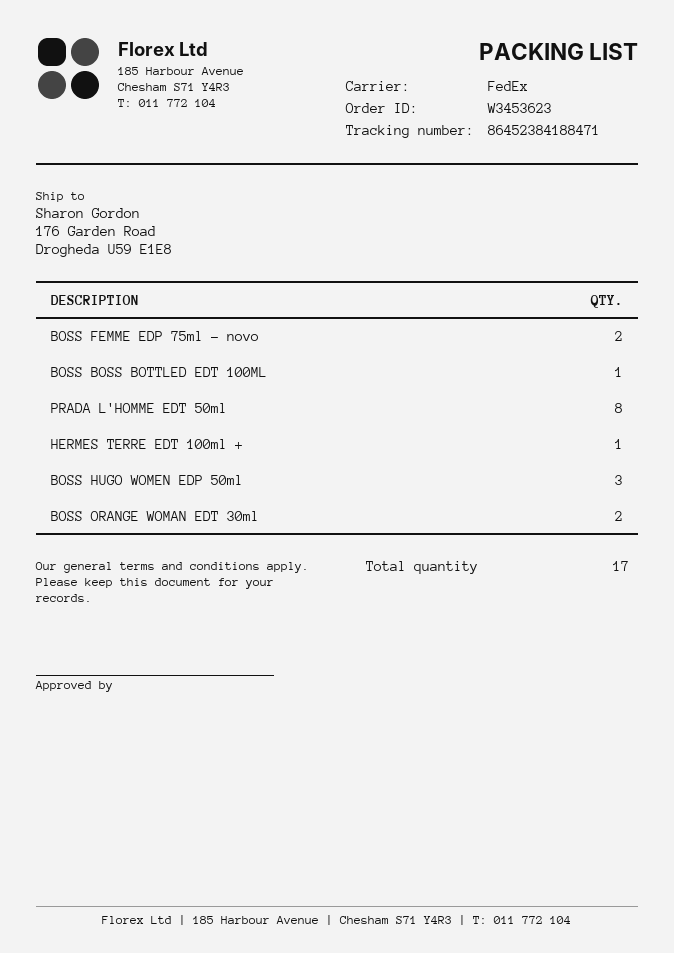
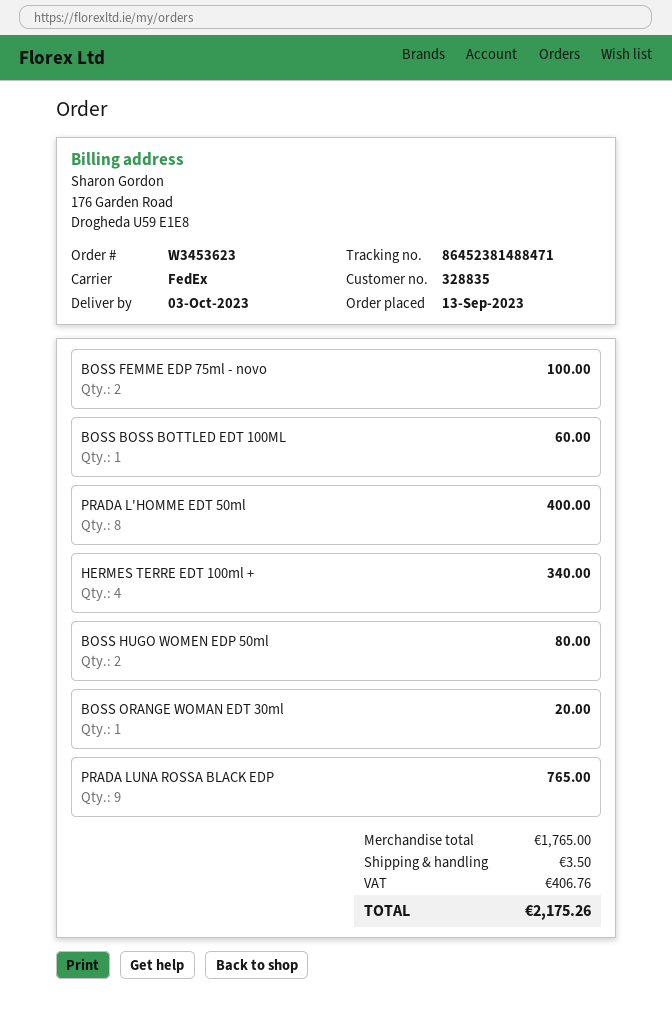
tracking number: 86452384188471 -> 86452381488471
HERMES TERRE EDT 100ml +: 1 -> 4
BOSS HUGO WOMEN EDP 50ml: 3 -> 2
BOSS ORANGE WOMAN EDT 30ml: 2 -> 1
PRADA LUNA ROSSA BLACK EDP: none -> 9

